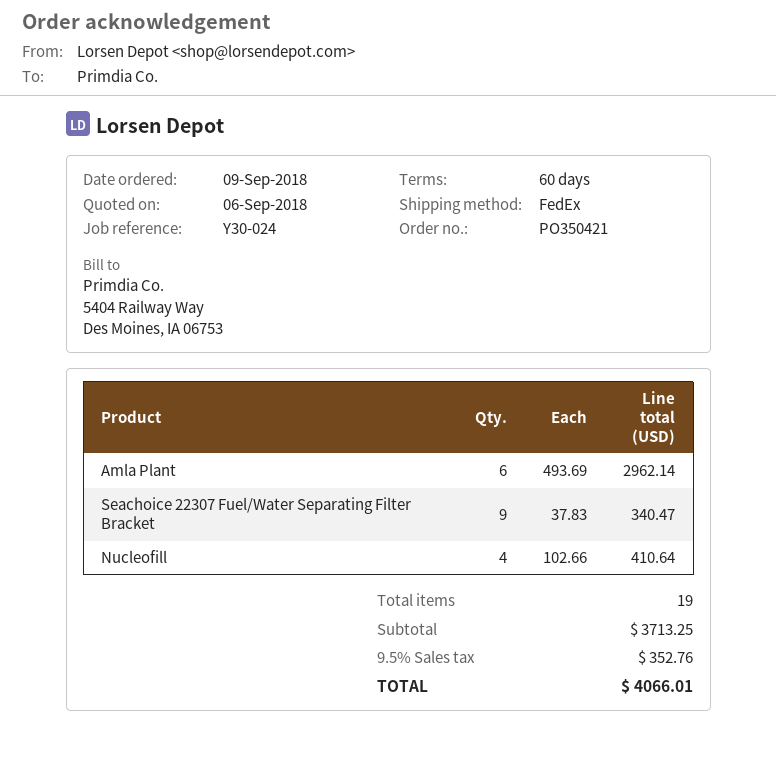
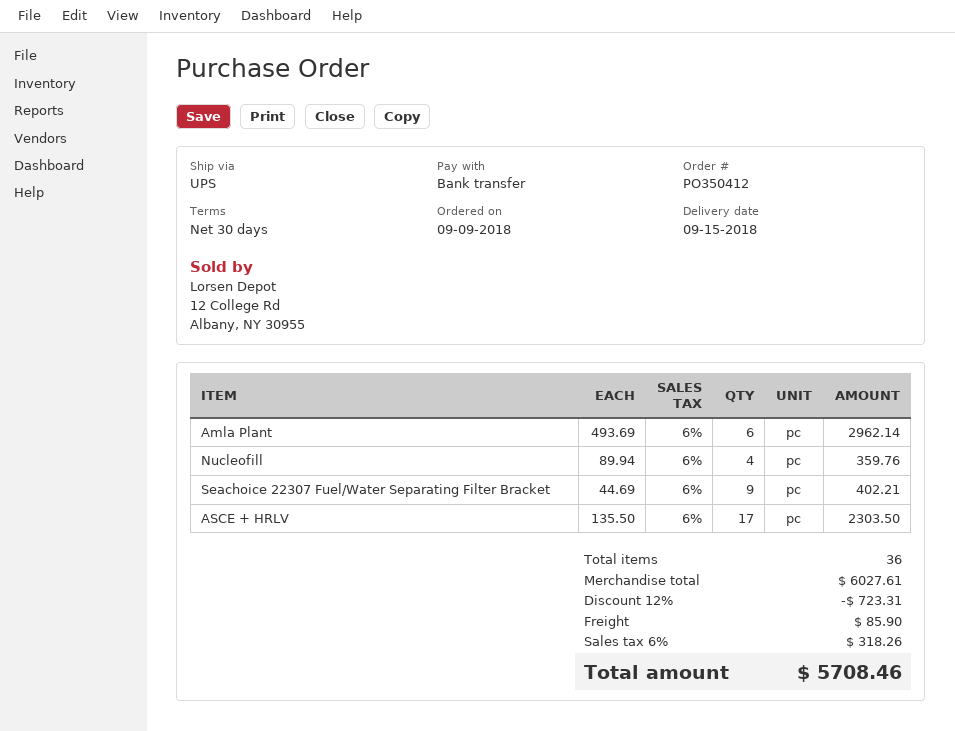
order number: PO350421 -> PO350412
payment terms: 60 days -> 30 days
shipping method: FedEx -> UPS
Seachoice 22307 Fuel/Water Separating Filter Bracket: 9 x 37.83 = 340.47 -> 9 x 44.69 = 402.21
Nucleofill: 4 x 102.66 = 410.64 -> 4 x 89.94 = 359.76
ASCE + HRLV: none -> 17 x 135.50 = 2303.50
total quantity: 19 -> 36
subtotal: 3713.25 -> 6027.61
discount: none -> 12% = 723.31
shipping: none -> 85.90
tax: 9.5% = 352.76 -> 6% = 318.26
total: 4066.01 -> 5708.46

